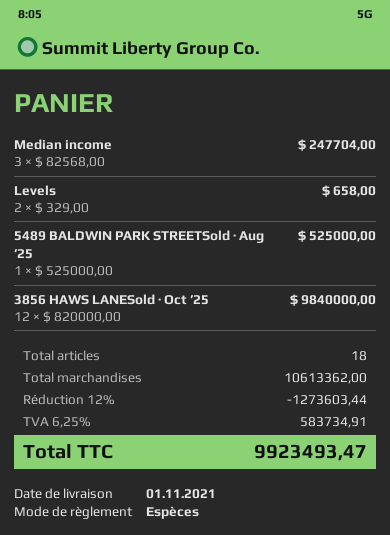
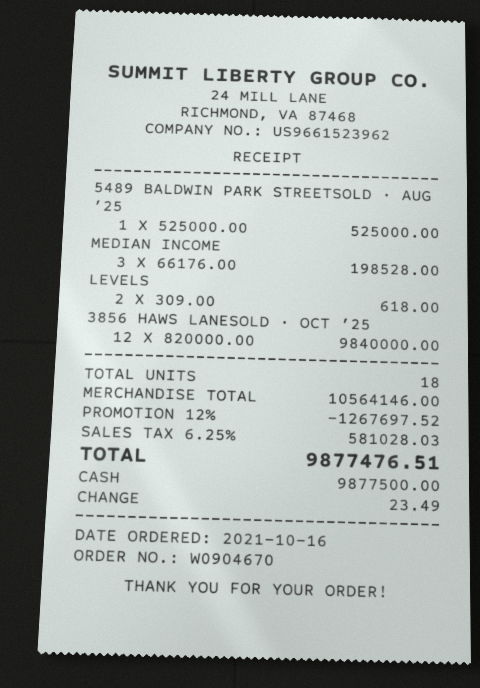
Median income: 3 x 82568.00 = 247704.00 -> 3 x 66176.00 = 198528.00
Levels: 2 x 329.00 = 658.00 -> 2 x 309.00 = 618.00
subtotal: 10613362.00 -> 10564146.00
discount: 12% = 1273603.44 -> 12% = 1267697.52
tax: 6.25% = 583734.91 -> 6.25% = 581028.03
total: 9923493.47 -> 9877476.51

